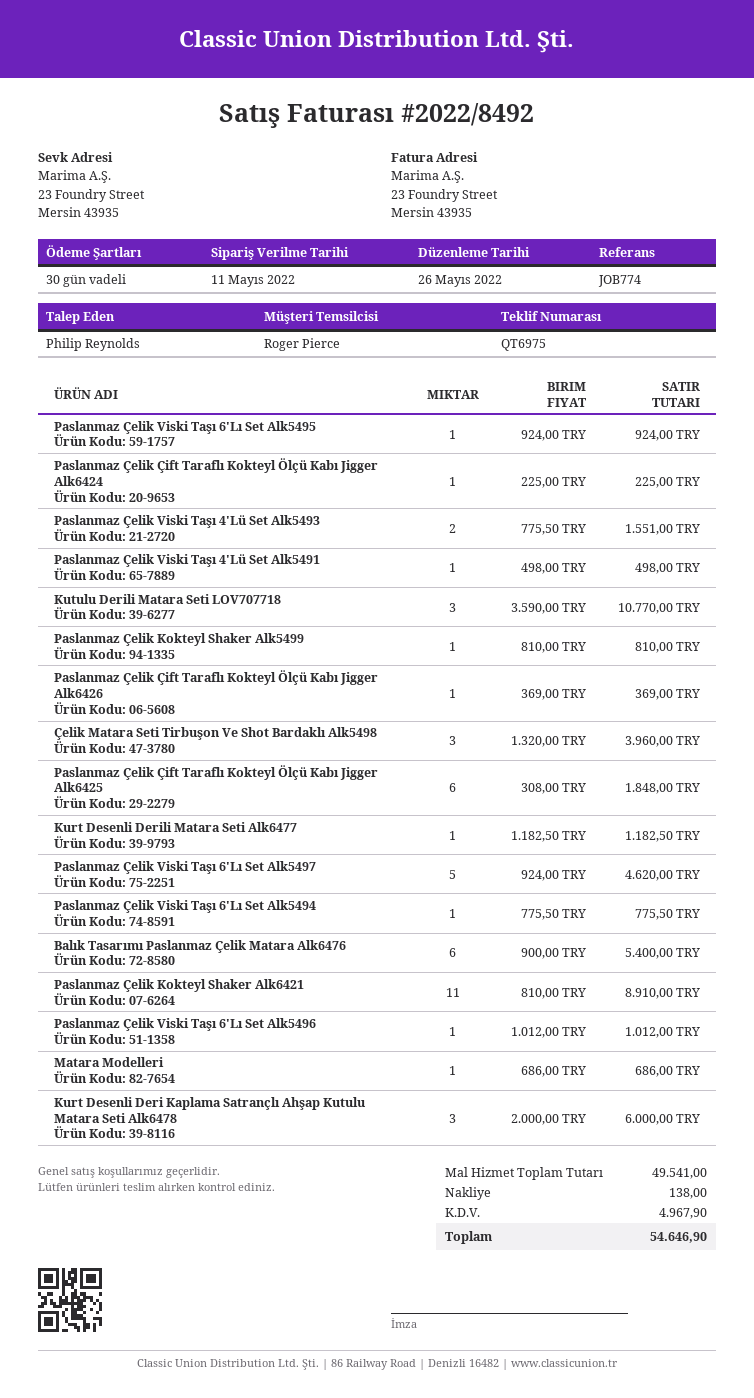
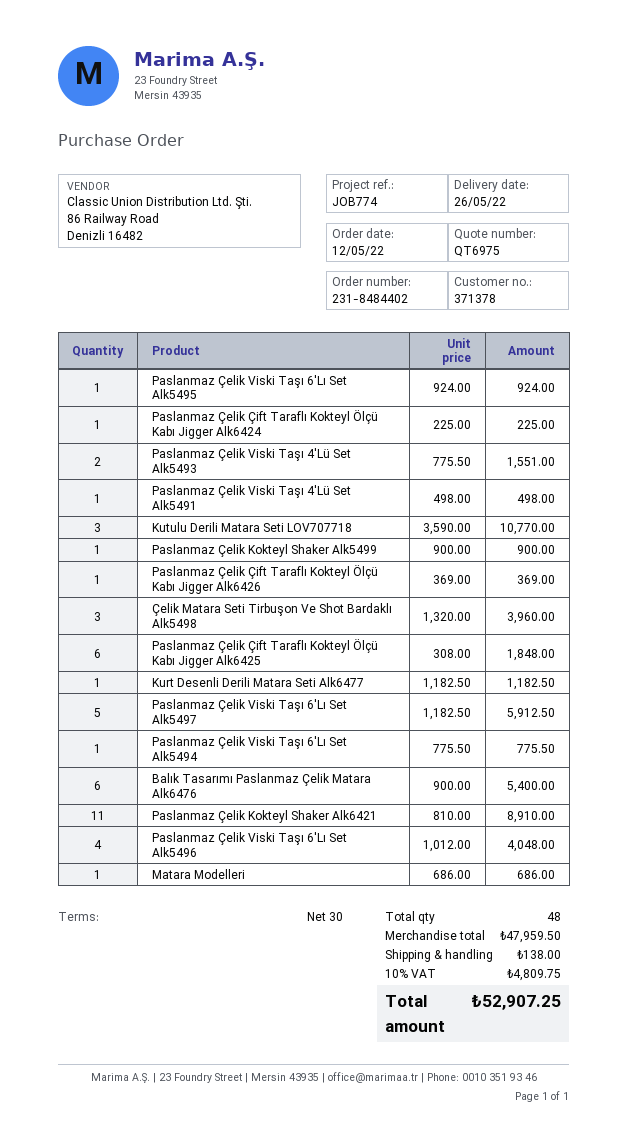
order date: 2022-05-11 -> 2022-05-12
Paslanmaz Çelik Kokteyl Shaker Alk5499: 1 x 810.00 = 810.00 -> 1 x 900.00 = 900.00
Paslanmaz Çelik Viski Taşı 6'Lı Set Alk5497: 5 x 924.00 = 4620.00 -> 5 x 1182.50 = 5912.50
Paslanmaz Çelik Viski Taşı 6'Lı Set Alk5496: 1 x 1012.00 = 1012.00 -> 4 x 1012.00 = 4048.00
Kurt Desenli Deri Kaplama Satrançlı Ahşap Kutulu Matara Seti Alk6478: 3 x 2000.00 = 6000.00 -> none
subtotal: 49541.00 -> 47959.50
tax: 4967.90 -> 4809.75
total: 54646.90 -> 52907.25

